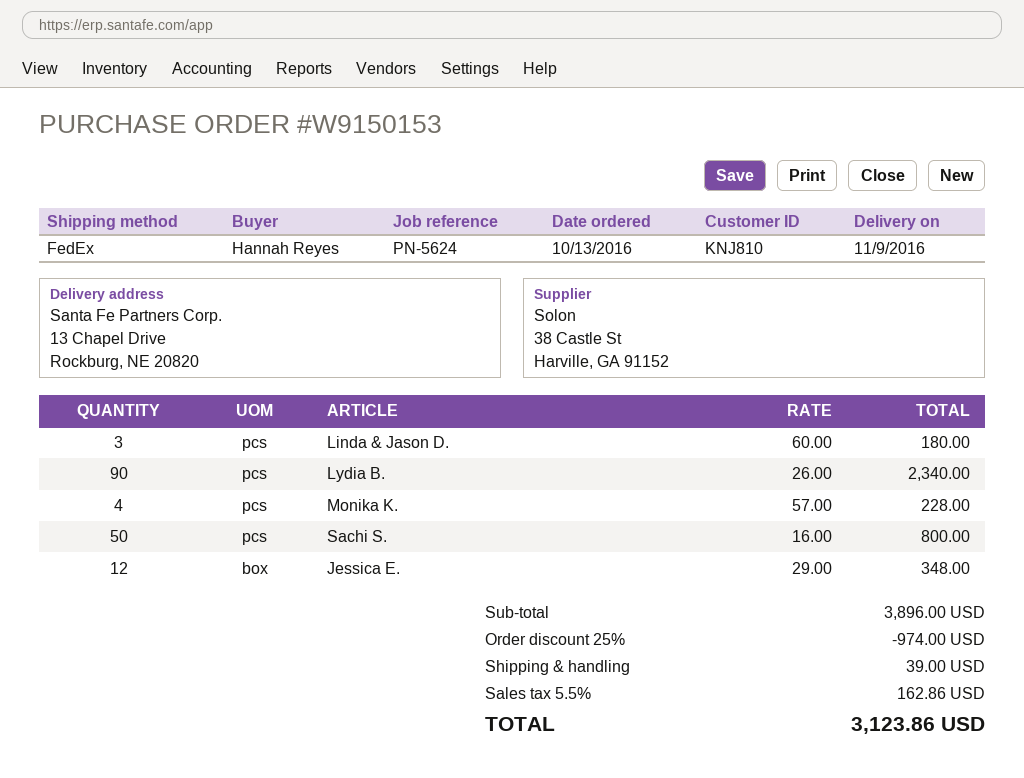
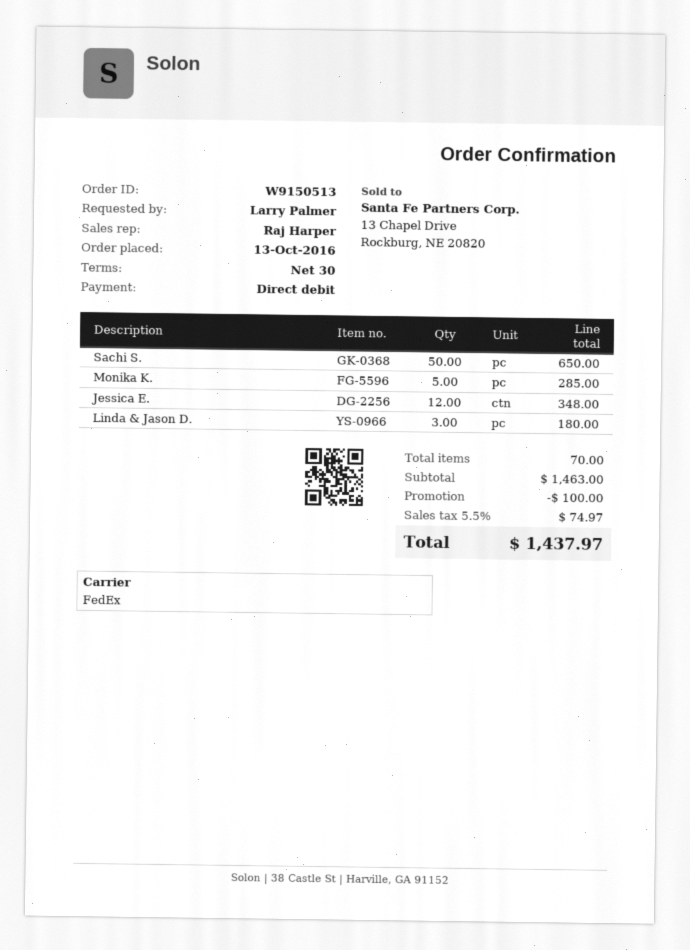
order number: W9150153 -> W9150513
ordered by: Hannah Reyes -> Larry Palmer
Lydia B.: 90 for 2340.00 -> none
Monika K.: 4 for 228.00 -> 5 for 285.00
Sachi S.: 50 for 800.00 -> 50 for 650.00
subtotal: 3896.00 -> 1463.00
discount: 974.00 -> 100.00
shipping: 39.00 -> none
tax: 5.5% = 162.86 -> 5.5% = 74.97
total: 3123.86 -> 1437.97

